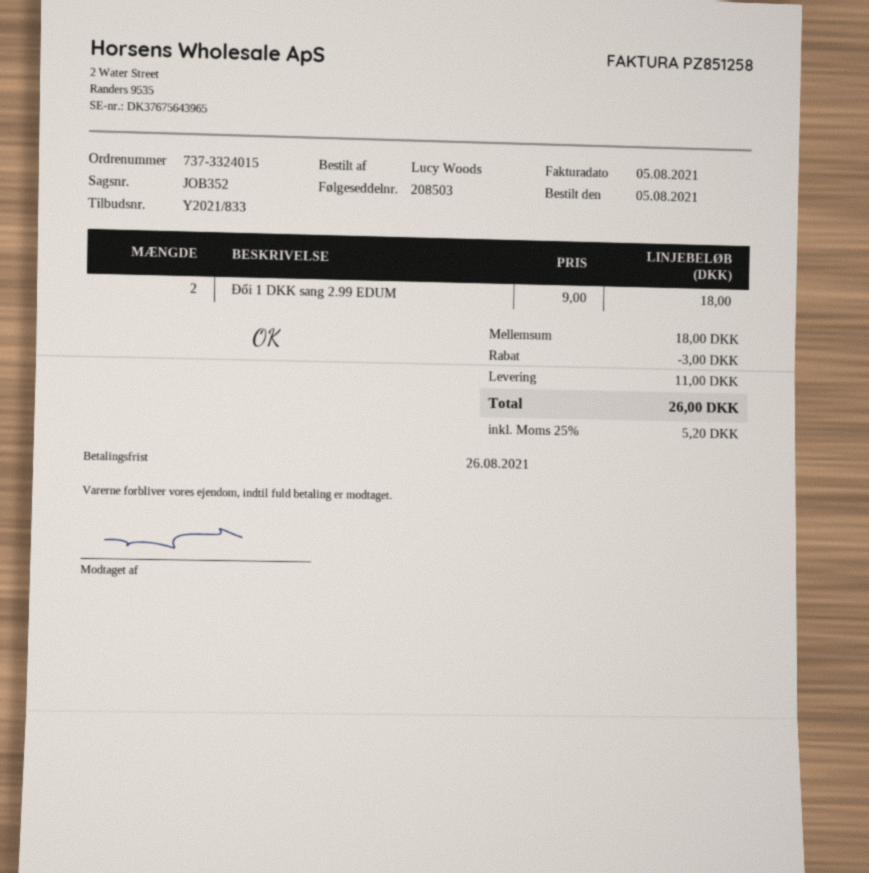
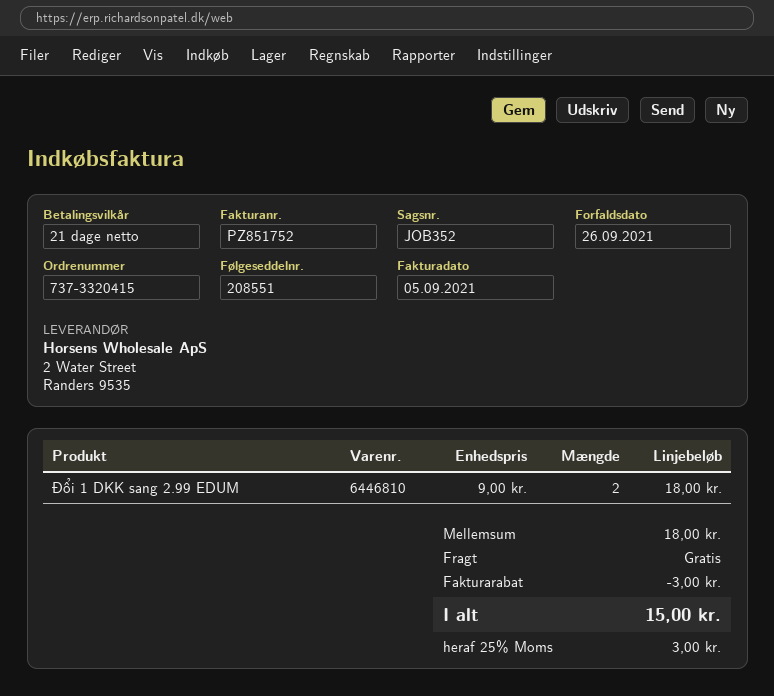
order number: 737-3324015 -> 737-3320415
delivery note number: 208503 -> 208551
invoice number: PZ851258 -> PZ851752
invoice date: 2021-08-05 -> 2021-09-05
due date: 2021-08-26 -> 2021-09-26
shipping: 11.00 -> 0.00
tax: 25% = 5.20 -> 25% = 3.00
total: 26.00 -> 15.00

